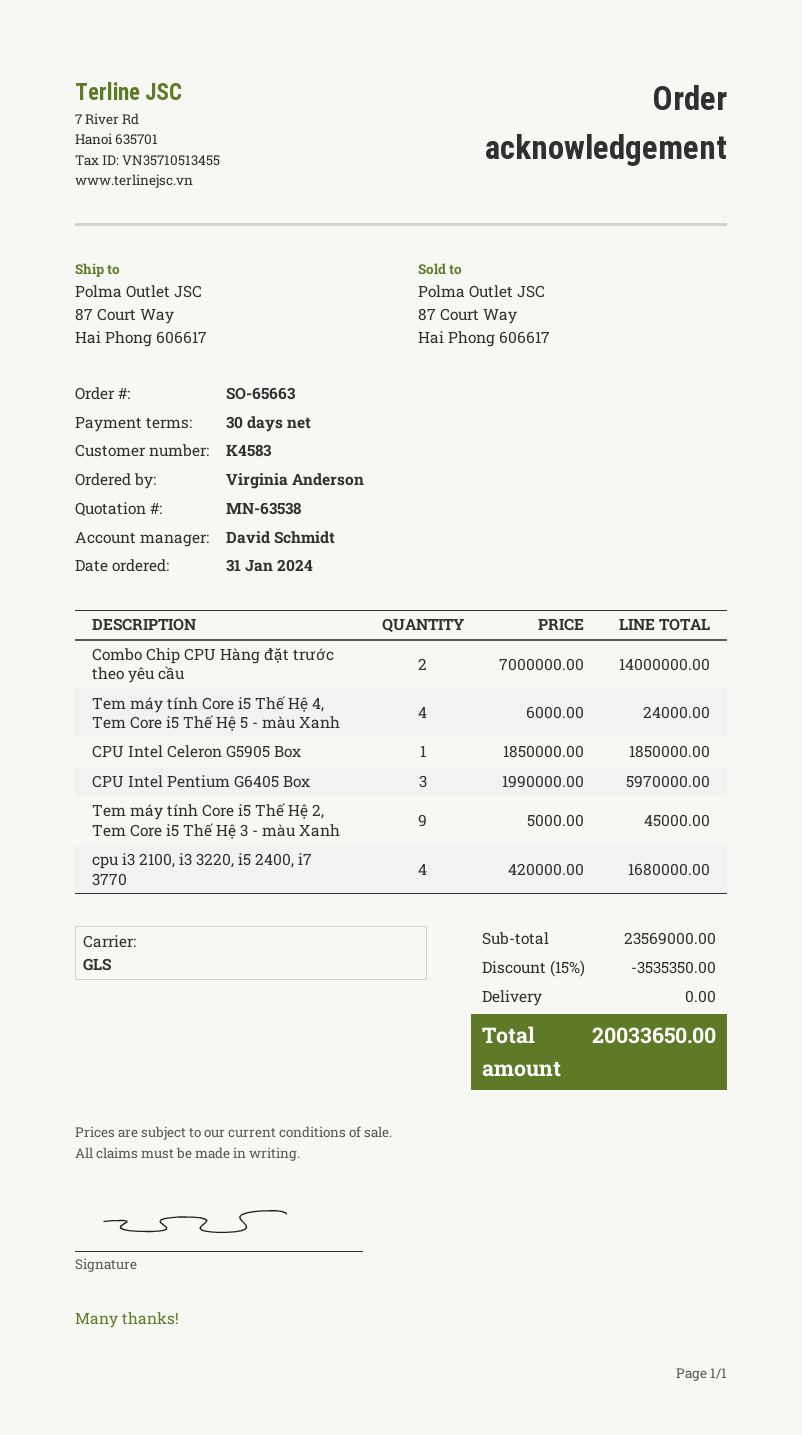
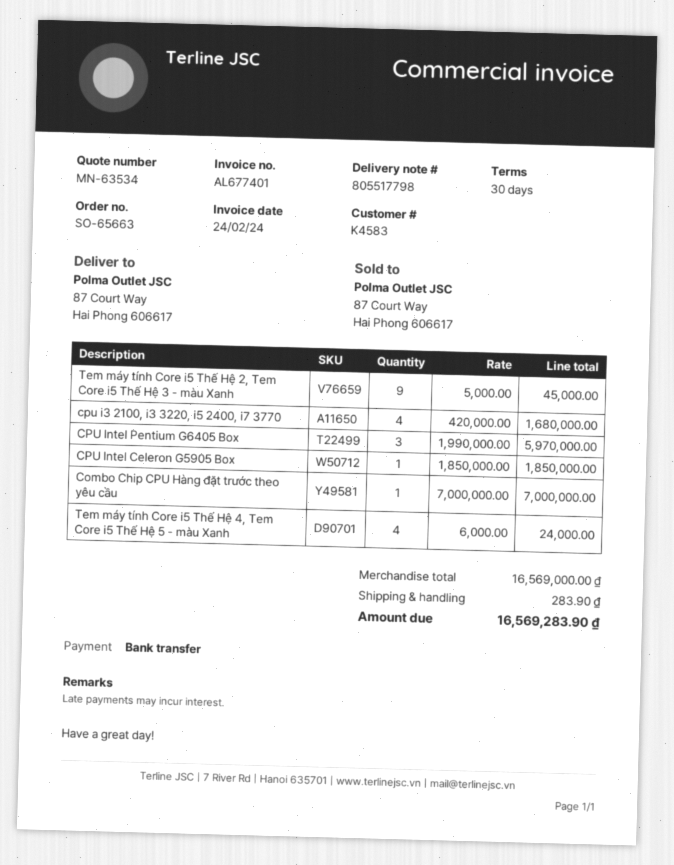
quote number: MN-63538 -> MN-63534
Combo Chip CPU Hàng đặt trước theo yêu cầu: 2 x 7000000.00 = 14000000.00 -> 1 x 7000000.00 = 7000000.00
subtotal: 23569000.00 -> 16569000.00
discount: 15% = 3535350.00 -> none
shipping: 0.00 -> 283.90
total: 20033650.00 -> 16569283.90

